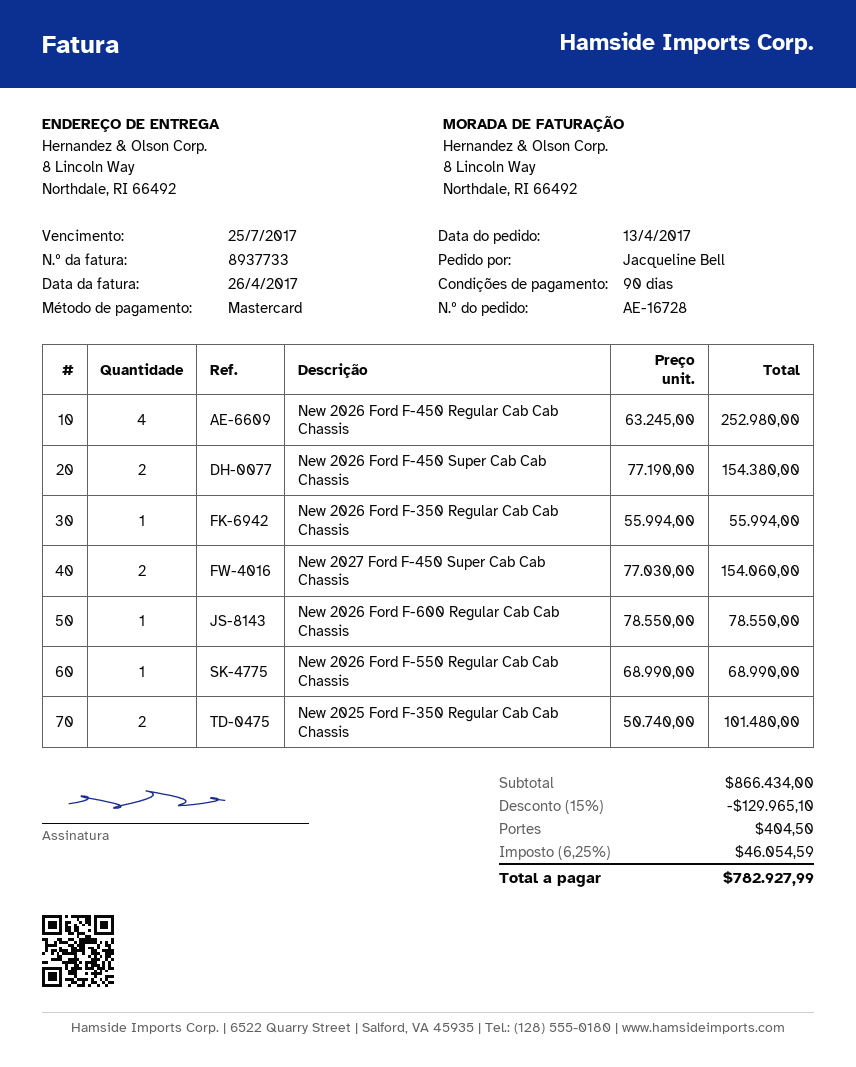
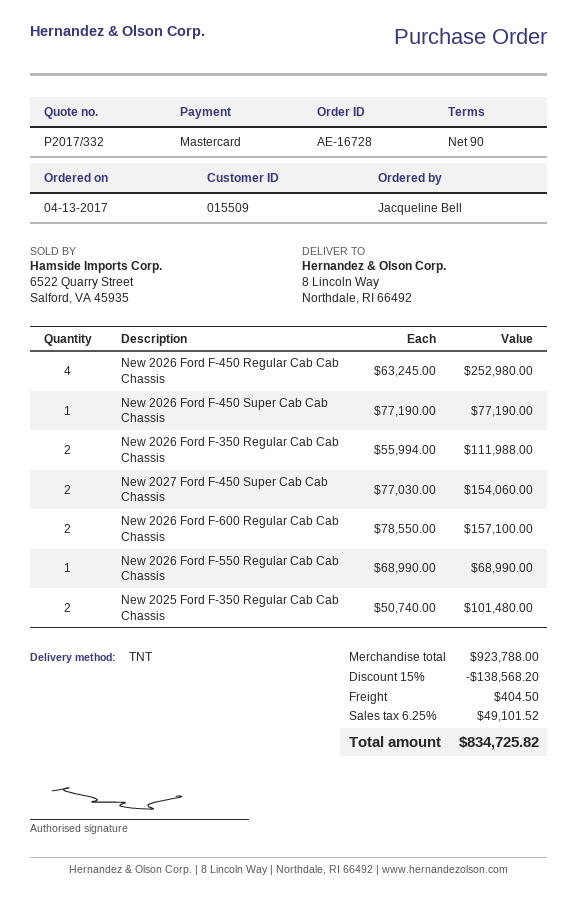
New 2026 Ford F-450 Super Cab Cab Chassis: 2 x 77190.00 = 154380.00 -> 1 x 77190.00 = 77190.00
New 2026 Ford F-350 Regular Cab Cab Chassis: 1 x 55994.00 = 55994.00 -> 2 x 55994.00 = 111988.00
New 2026 Ford F-600 Regular Cab Cab Chassis: 1 x 78550.00 = 78550.00 -> 2 x 78550.00 = 157100.00
subtotal: 866434.00 -> 923788.00
discount: 15% = 129965.10 -> 15% = 138568.20
tax: 6.25% = 46054.59 -> 6.25% = 49101.52
total: 782927.99 -> 834725.82

